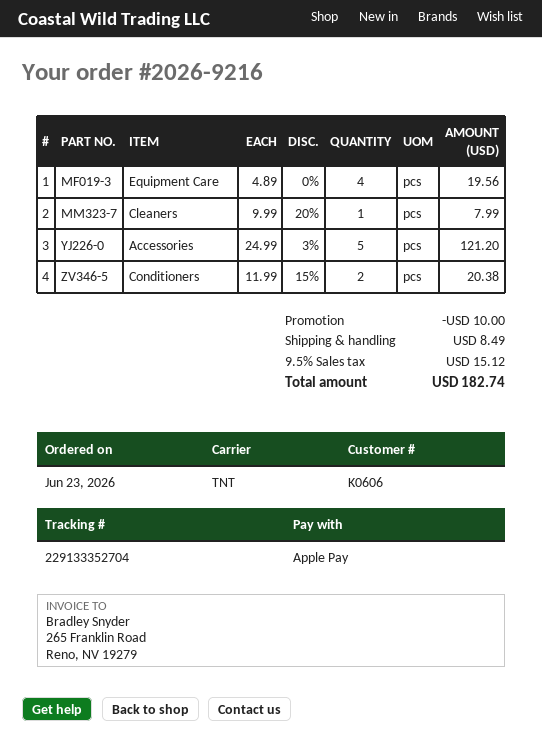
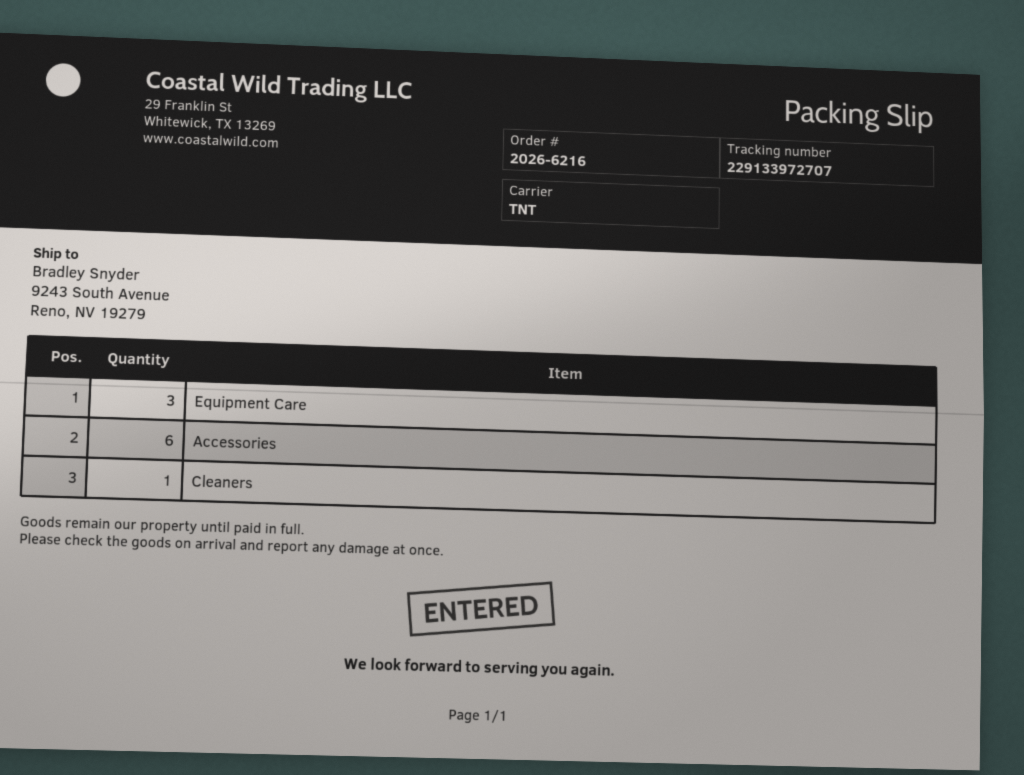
order number: 2026-9216 -> 2026-6216
tracking number: 229133352704 -> 229133972707
Equipment Care: 4 -> 3
Accessories: 5 -> 6
Conditioners: 2 -> none

